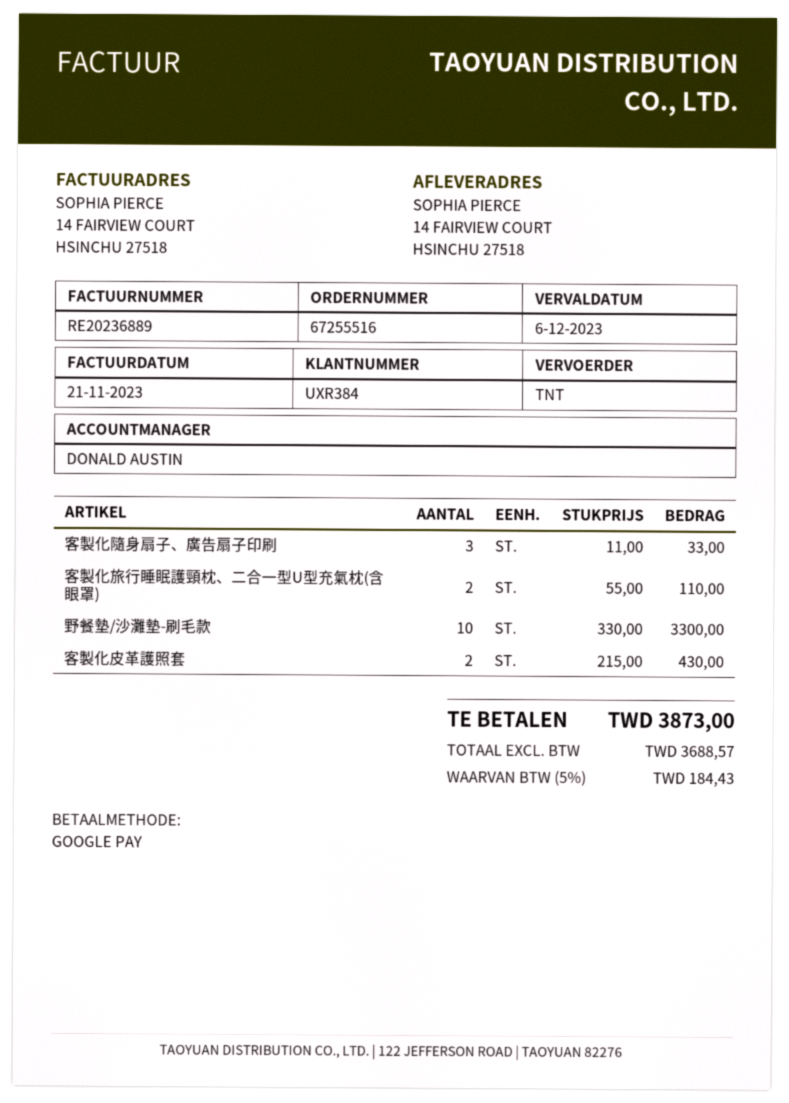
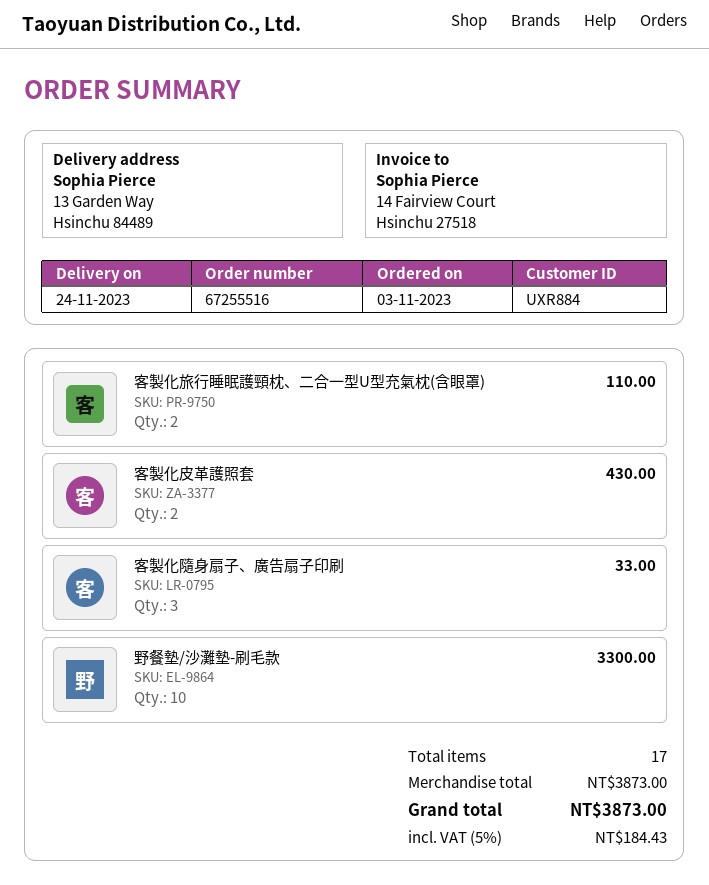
customer number: UXR384 -> UXR884
ship to: 14 FAIRVIEW COURT, HSINCHU 27518 -> 13 Garden Way, Hsinchu 84489

